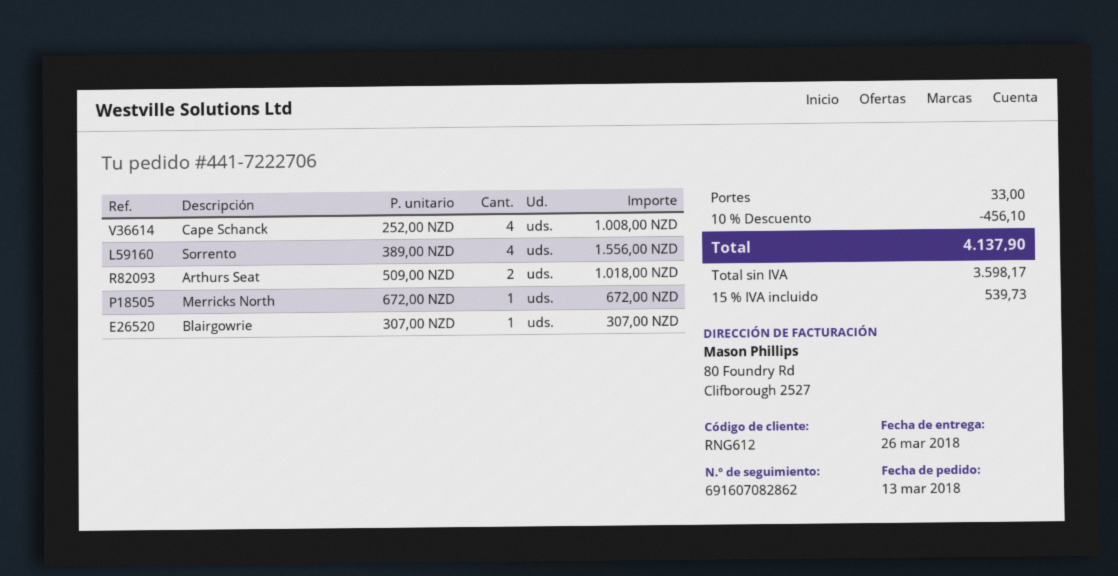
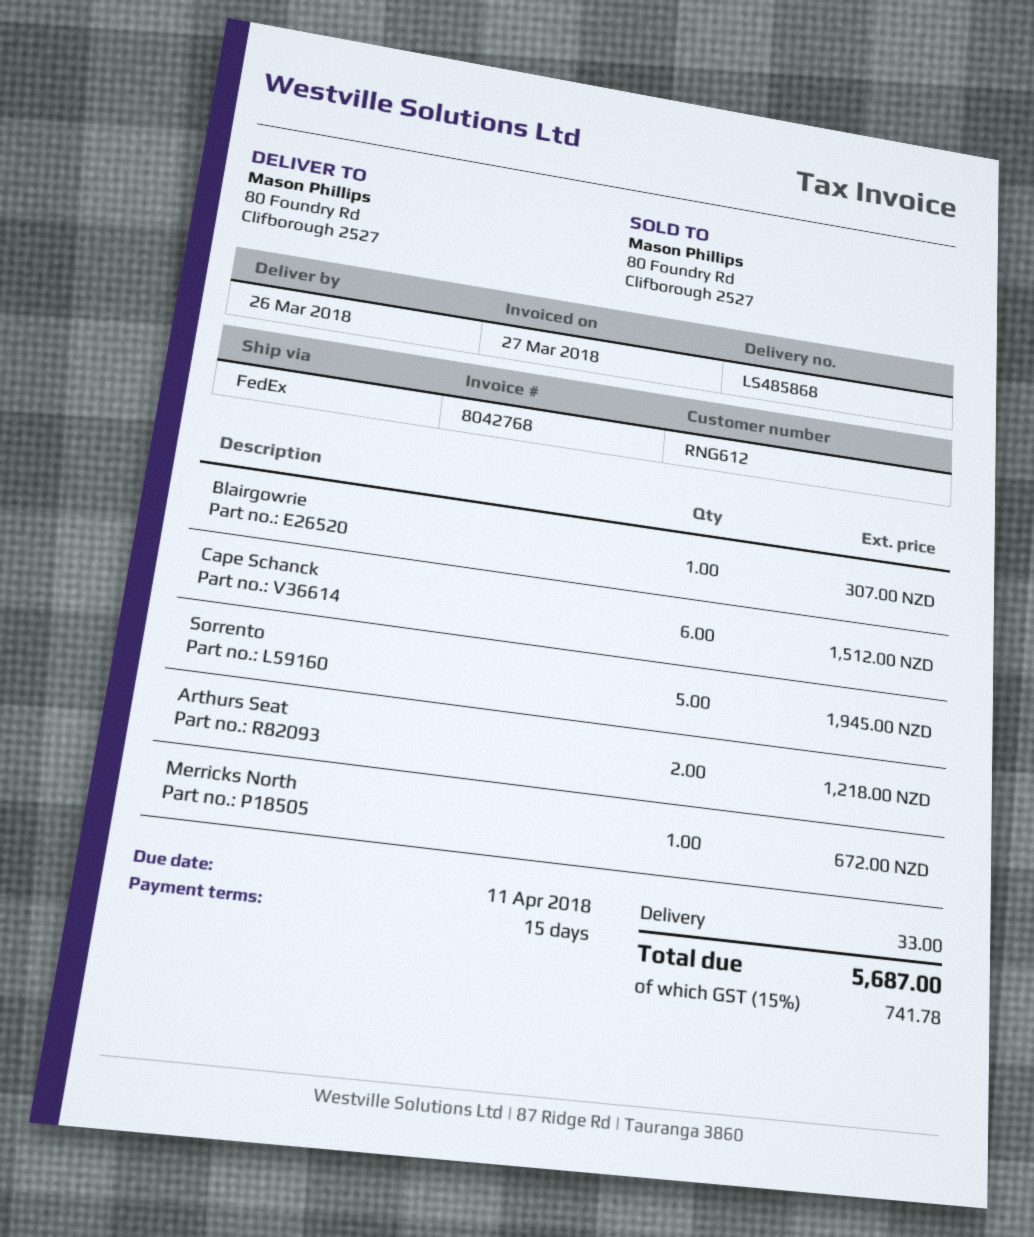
Cape Schanck: 4 for 1008.00 -> 6 for 1512.00
Sorrento: 4 for 1556.00 -> 5 for 1945.00
Arthurs Seat: 2 for 1018.00 -> 2 for 1218.00
discount: 10% = 456.10 -> none
tax: 15% = 539.73 -> 15% = 741.78
total: 4137.90 -> 5687.00

